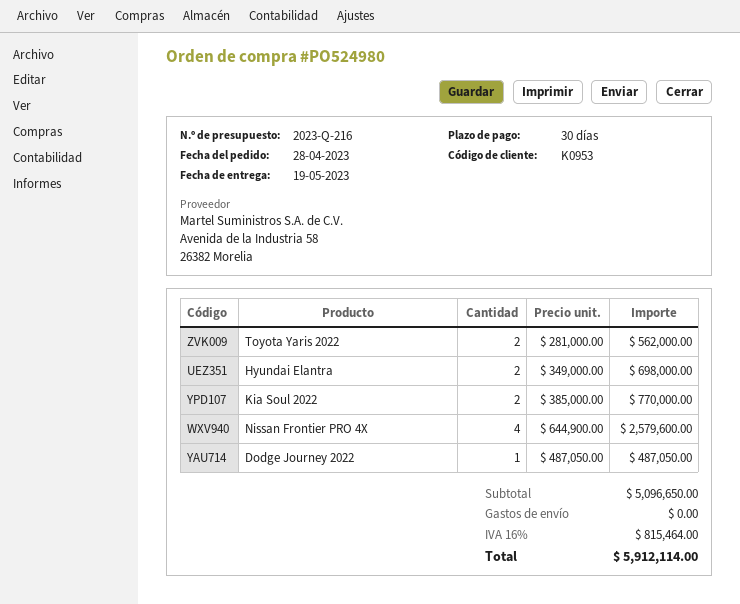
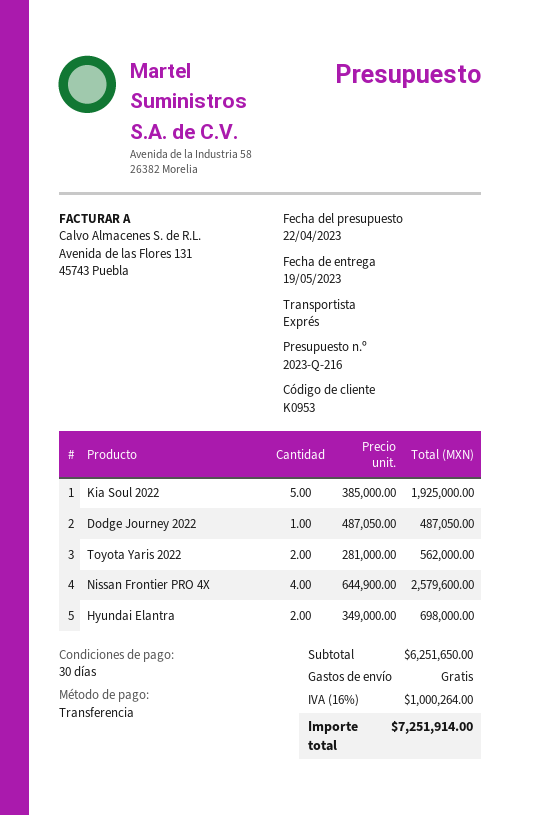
Kia Soul 2022: 2 x 385000.00 = 770000.00 -> 5 x 385000.00 = 1925000.00
subtotal: 5096650.00 -> 6251650.00
tax: 16% = 815464.00 -> 16% = 1000264.00
total: 5912114.00 -> 7251914.00

